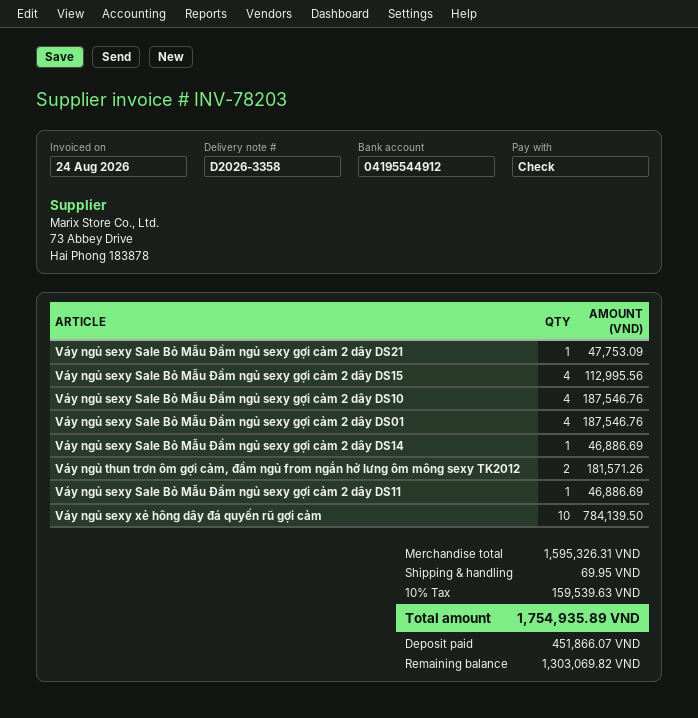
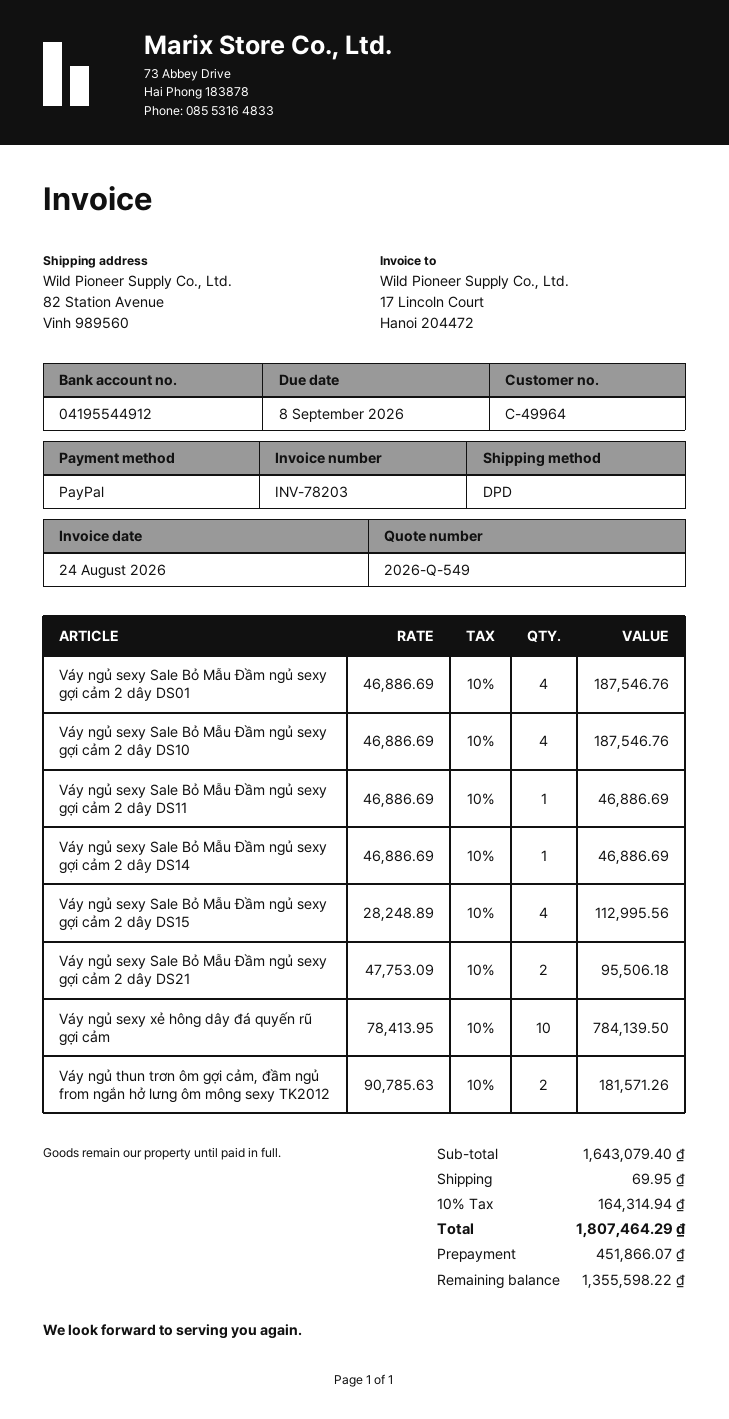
payment method: cheque -> PayPal
Váy ngủ sexy Sale Bỏ Mẫu Đầm ngủ sexy gợi cảm 2 dây DS21: 1 for 47753.09 -> 2 for 95506.18
subtotal: 1595326.31 -> 1643079.40
tax: 10% = 159539.63 -> 10% = 164314.94
total: 1754935.89 -> 1807464.29
balance: 1303069.82 -> 1355598.22

